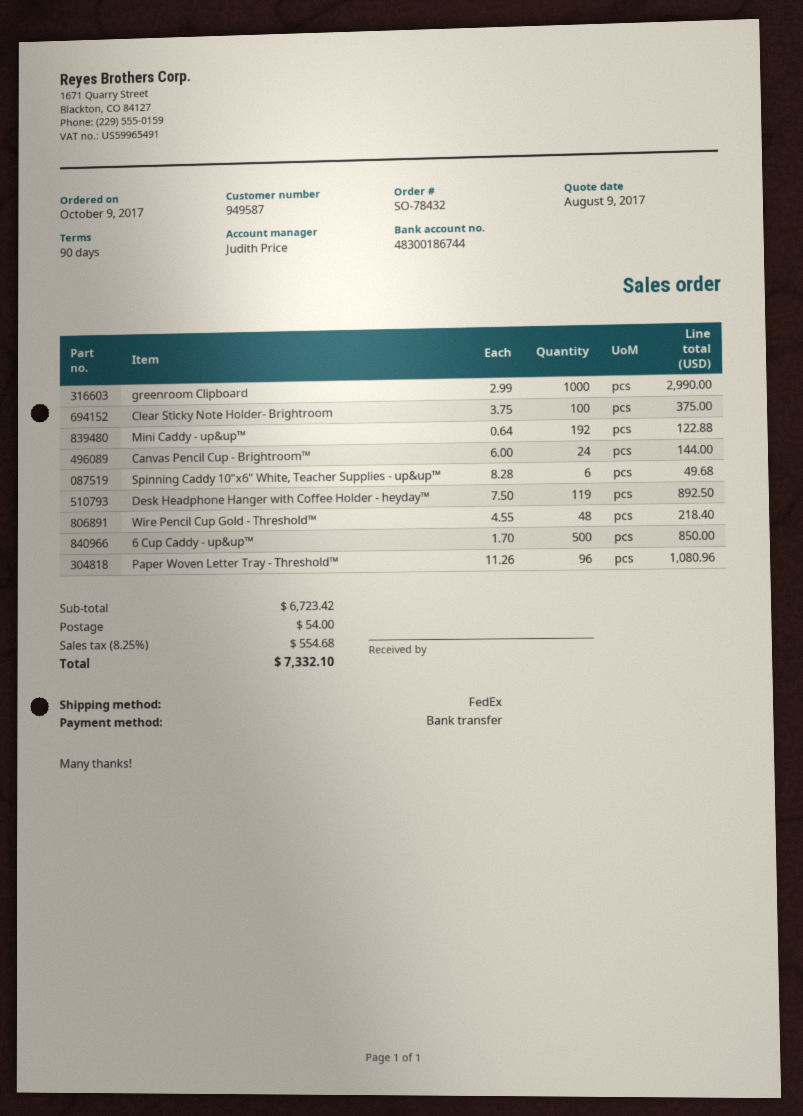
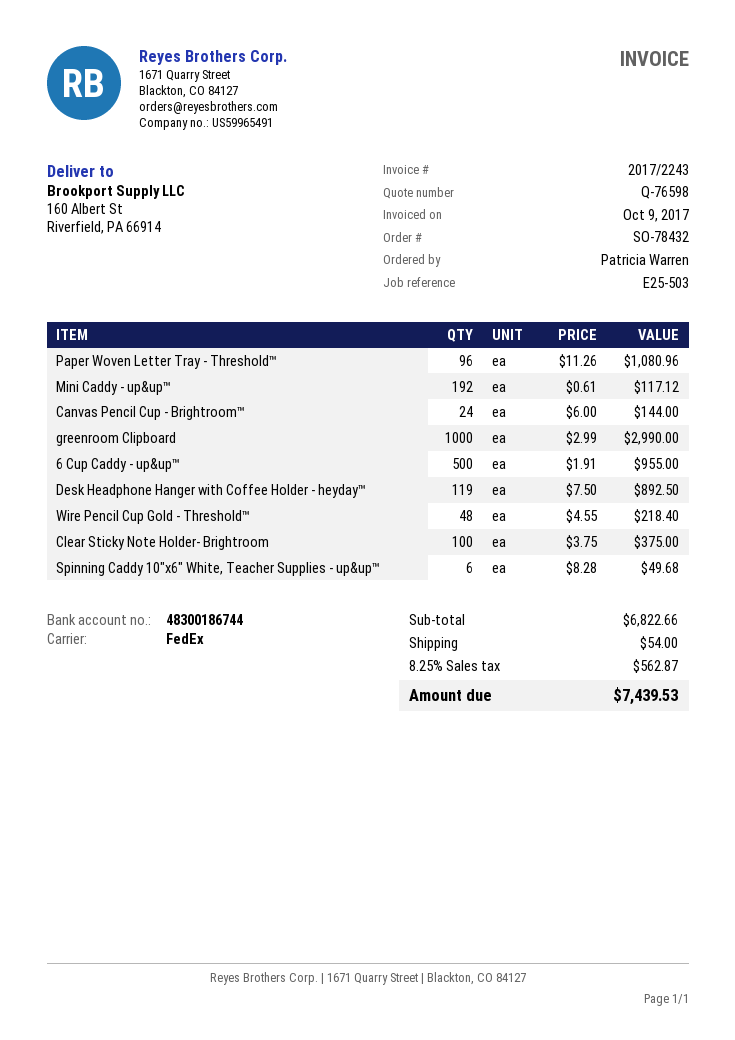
Mini Caddy - up&up™: 192 x 0.64 = 122.88 -> 192 x 0.61 = 117.12
6 Cup Caddy - up&up™: 500 x 1.70 = 850.00 -> 500 x 1.91 = 955.00
subtotal: 6723.42 -> 6822.66
tax: 8.25% = 554.68 -> 8.25% = 562.87
total: 7332.10 -> 7439.53

